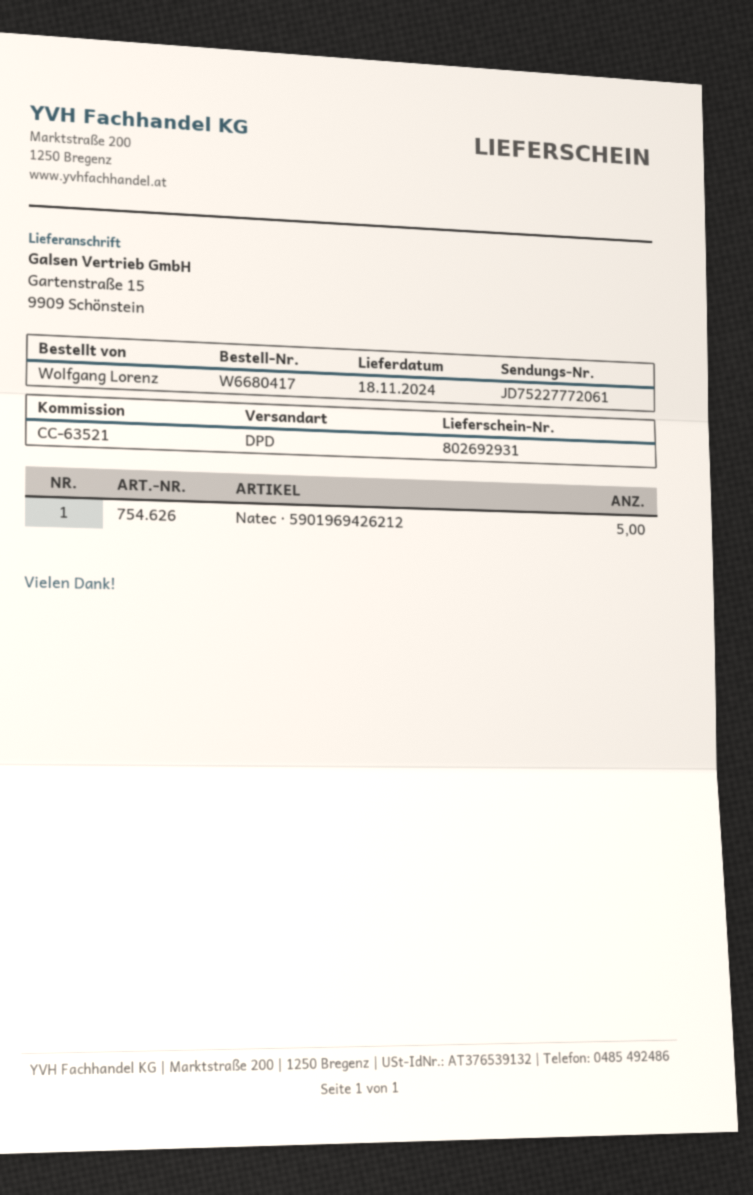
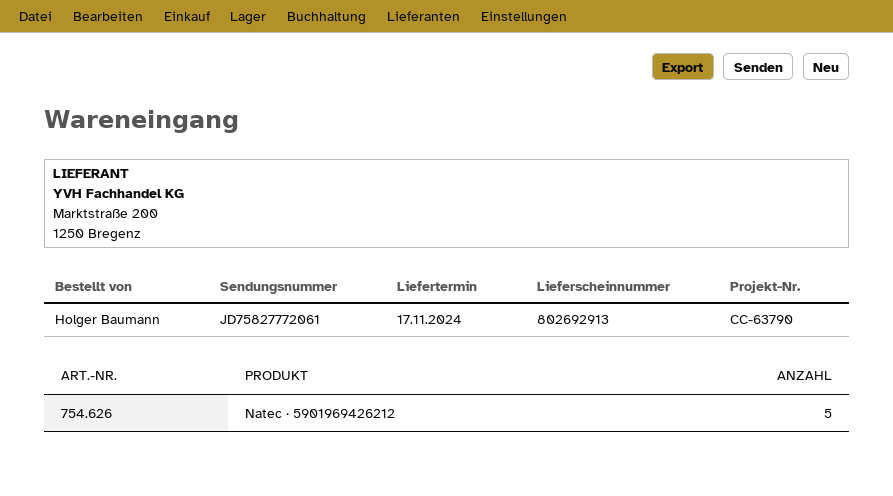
delivery note number: 802692931 -> 802692913
delivery date: 2024-11-18 -> 2024-11-17
reference: CC-63521 -> CC-63790
ordered by: Wolfgang Lorenz -> Holger Baumann
tracking number: JD75227772061 -> JD75827772061

